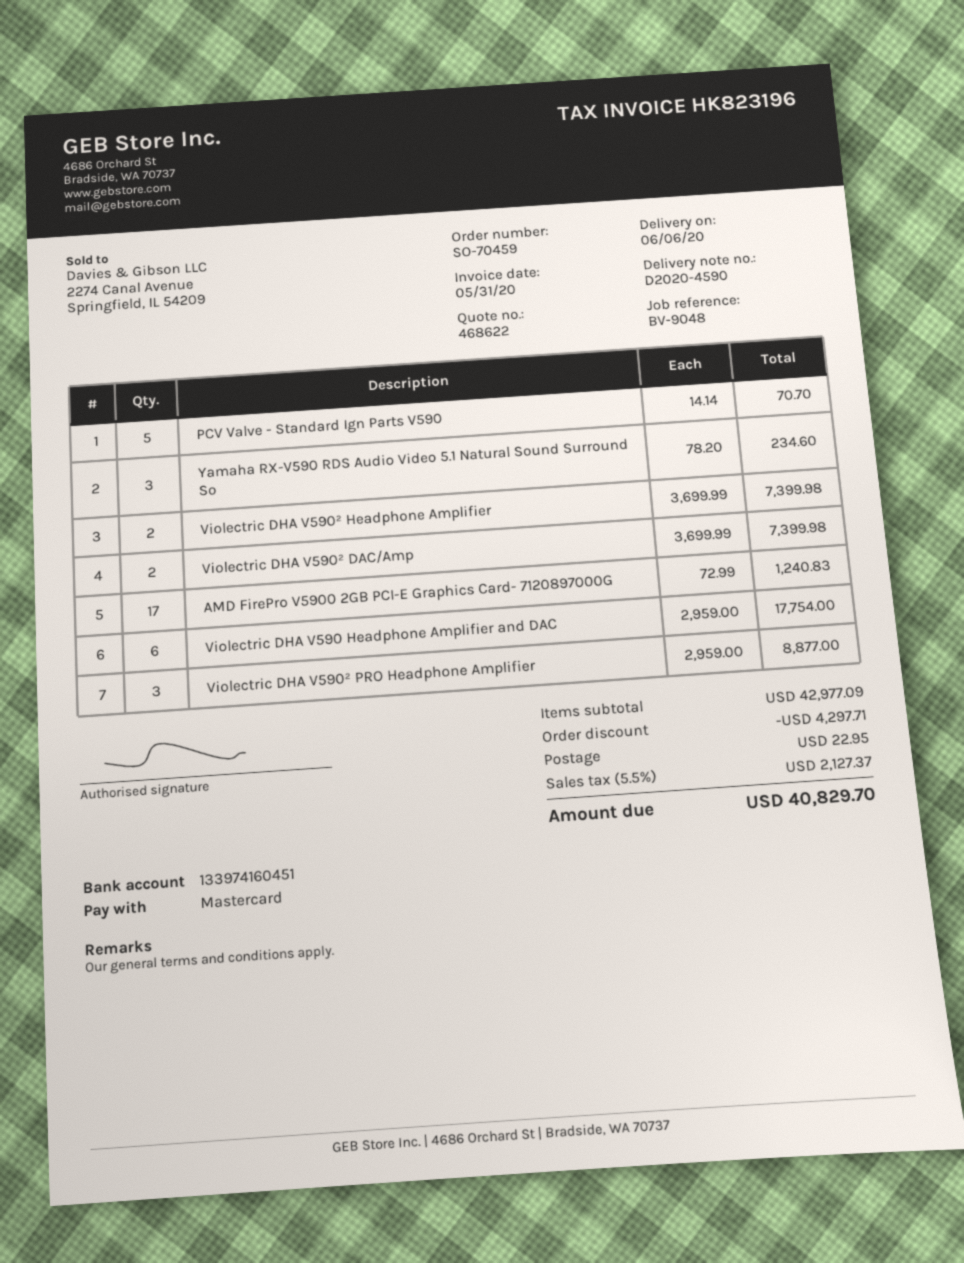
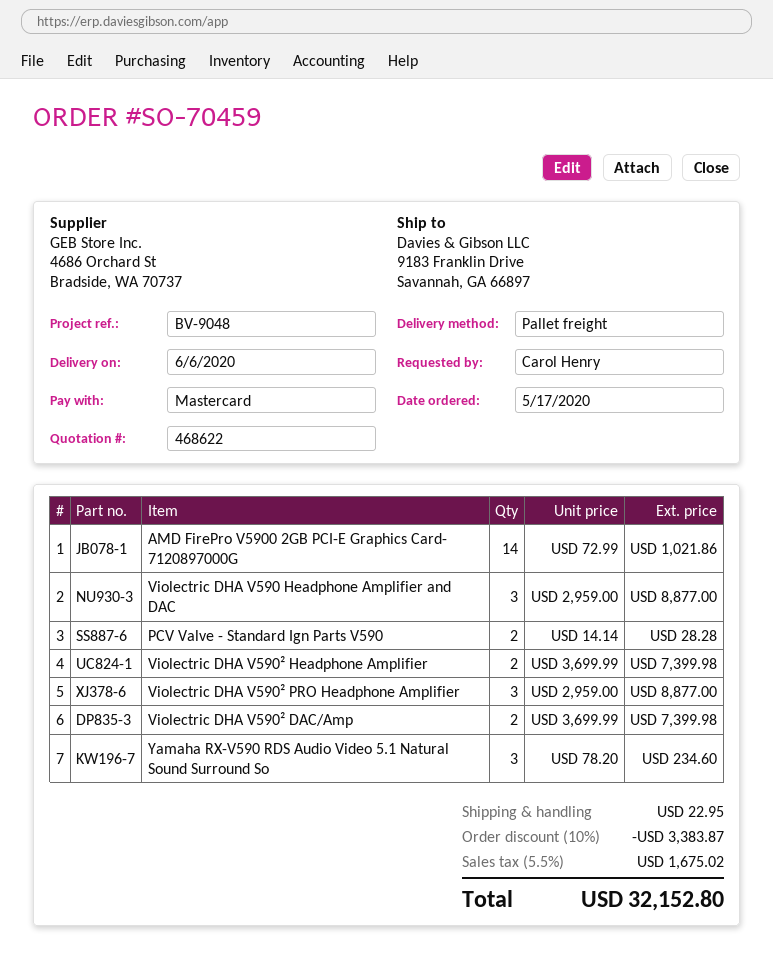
PCV Valve - Standard Ign Parts V590: 5 x 14.14 = 70.70 -> 2 x 14.14 = 28.28
AMD FirePro V5900 2GB PCI-E Graphics Card- 7120897000G: 17 x 72.99 = 1240.83 -> 14 x 72.99 = 1021.86
Violectric DHA V590 Headphone Amplifier and DAC: 6 x 2959.00 = 17754.00 -> 3 x 2959.00 = 8877.00
discount: 4297.71 -> 3383.87
tax: 5.5% = 2127.37 -> 5.5% = 1675.02
total: 40829.70 -> 32152.80

